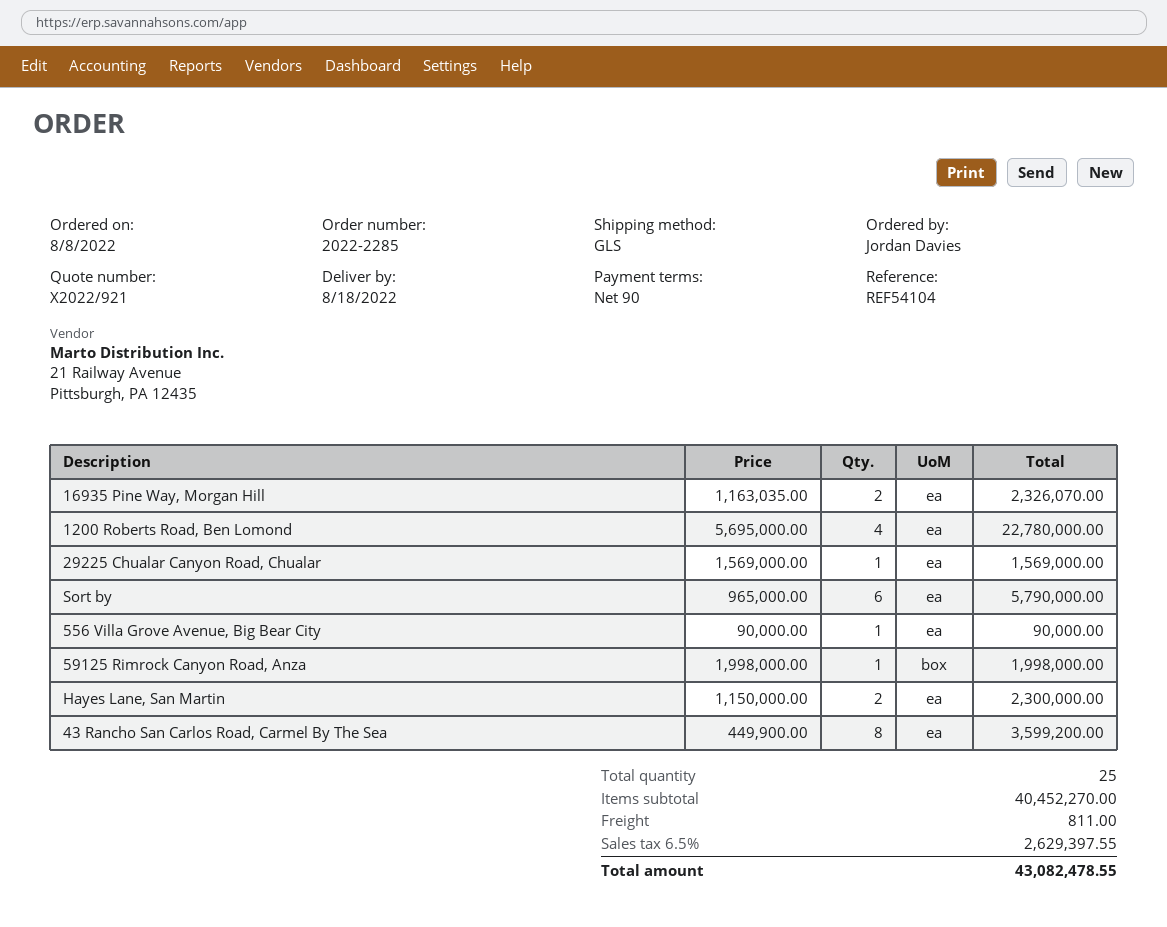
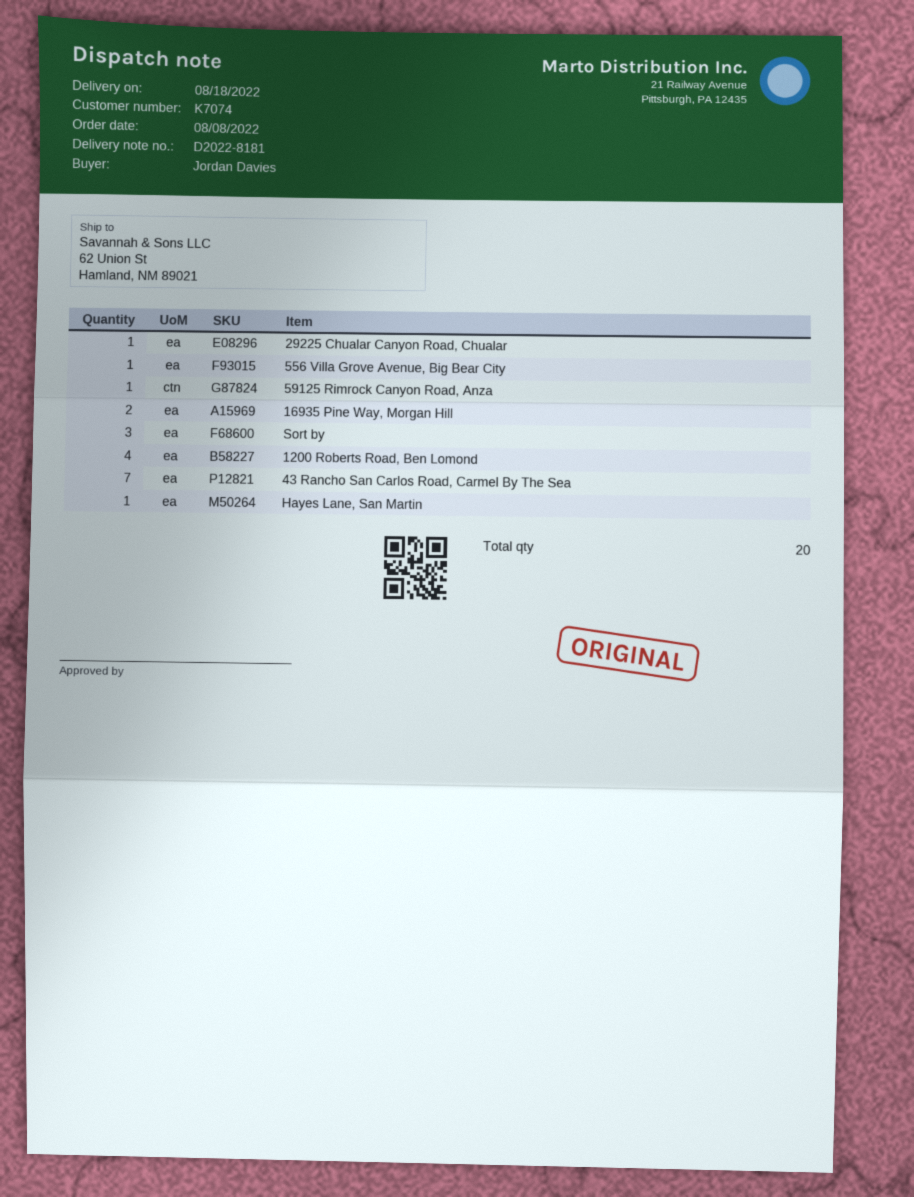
Sort by: 6 -> 3
Hayes Lane, San Martin: 2 -> 1
43 Rancho San Carlos Road, Carmel By The Sea: 8 -> 7
total quantity: 25 -> 20

